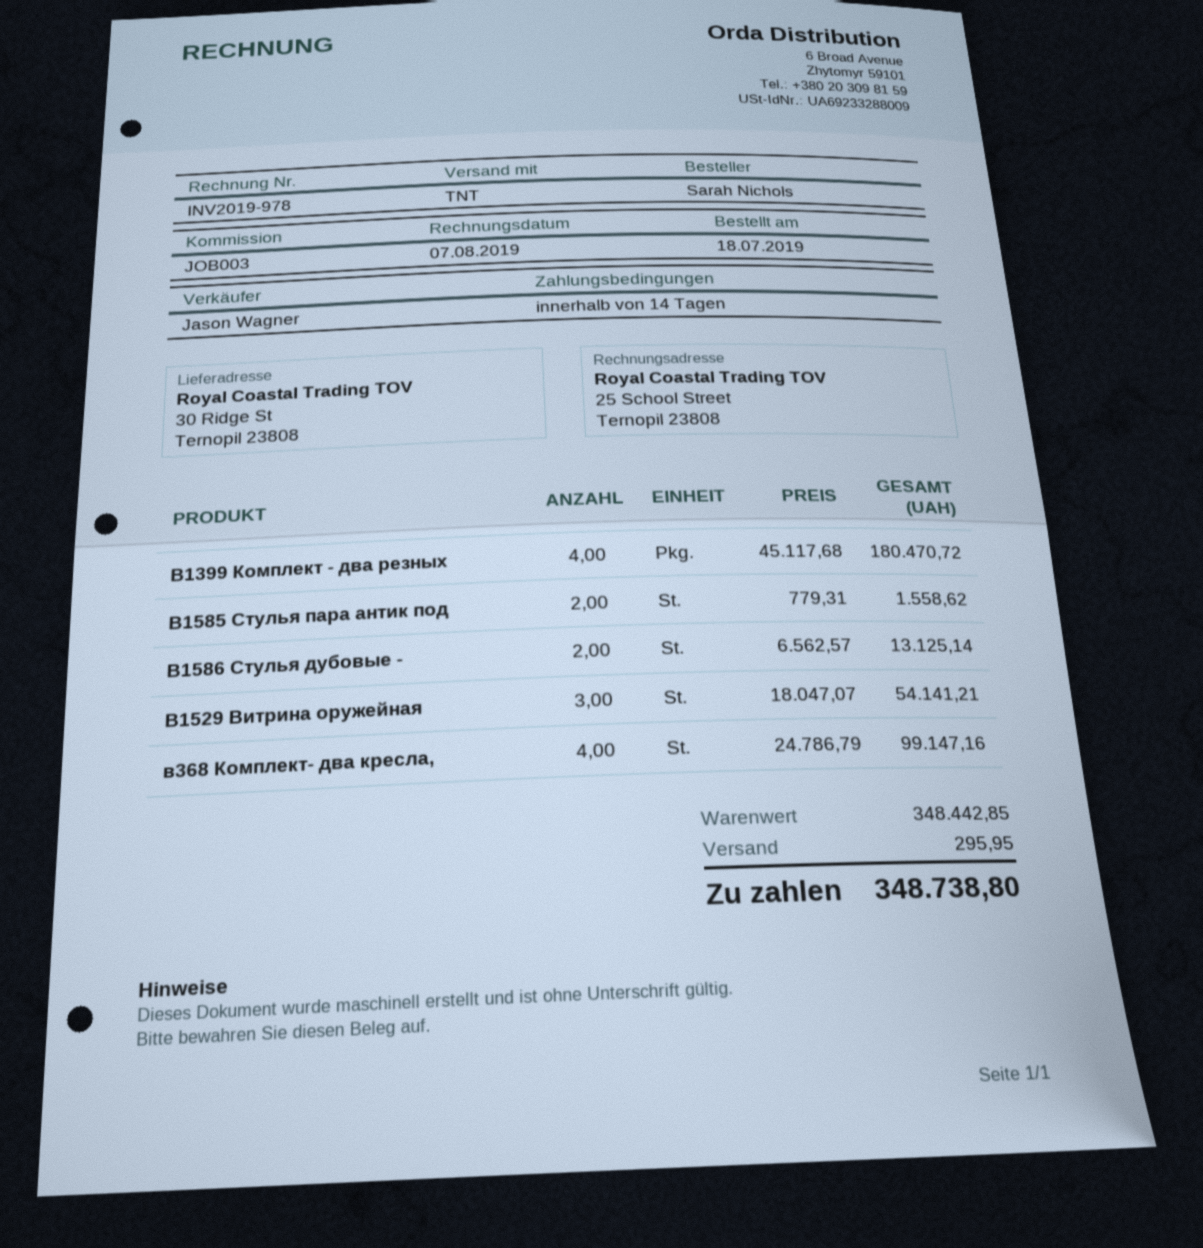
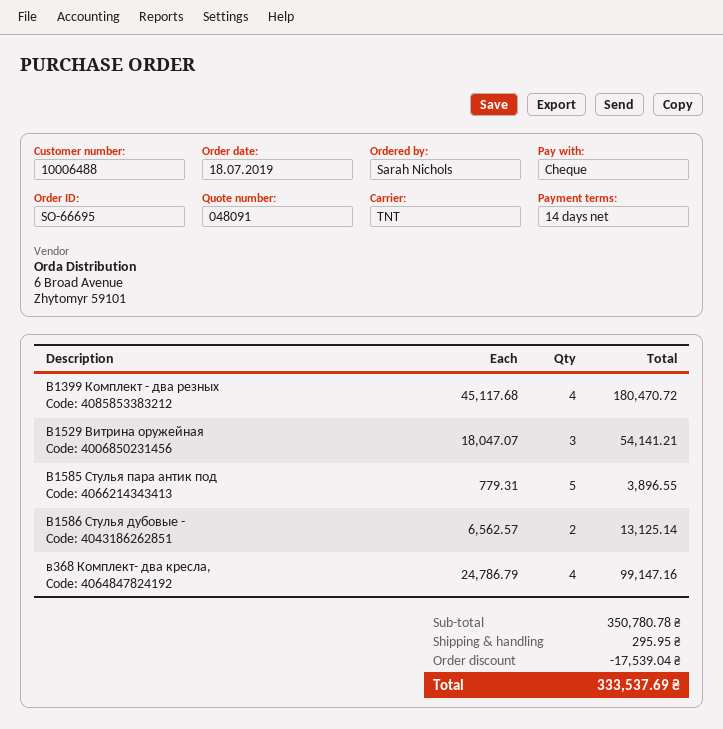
В1585 Стулья пара антик под: 2 x 779.31 = 1558.62 -> 5 x 779.31 = 3896.55
subtotal: 348442.85 -> 350780.78
discount: none -> 17539.04
total: 348738.80 -> 333537.69

